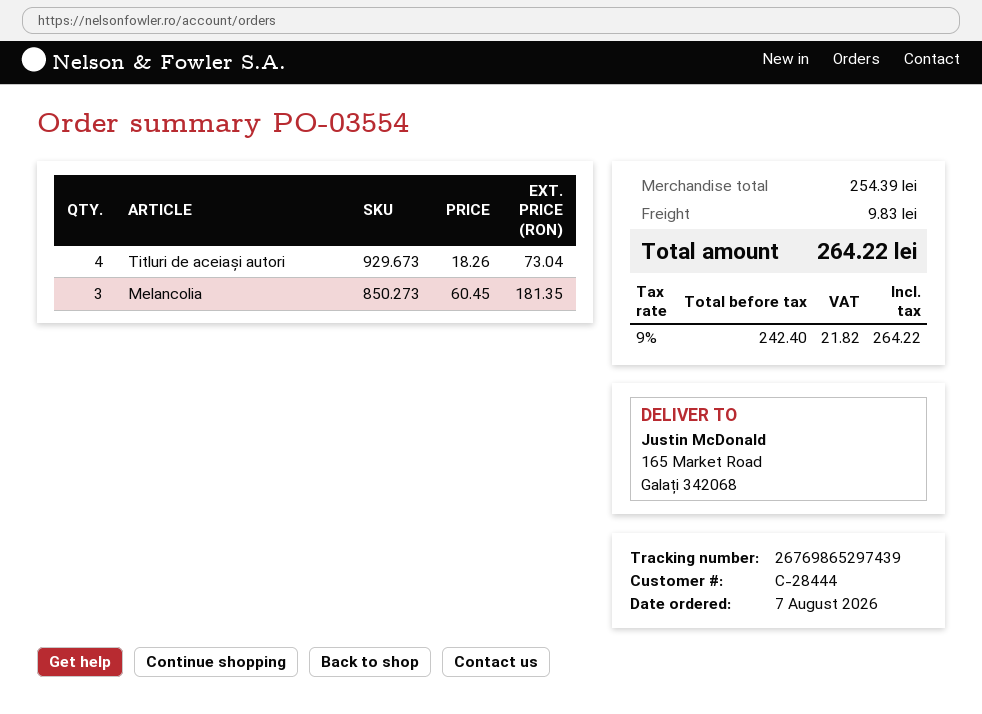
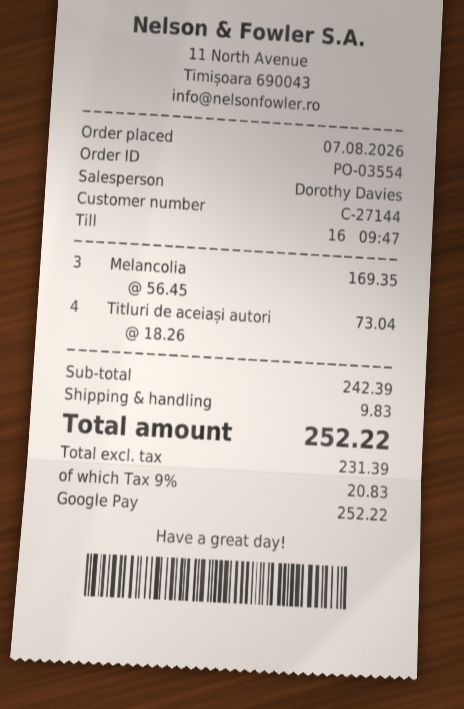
customer number: C-28444 -> C-27144
Melancolia: 3 x 60.45 = 181.35 -> 3 x 56.45 = 169.35
subtotal: 254.39 -> 242.39
net: 242.40 -> 231.39
tax: 9% = 21.82 -> 9% = 20.83
total: 264.22 -> 252.22

